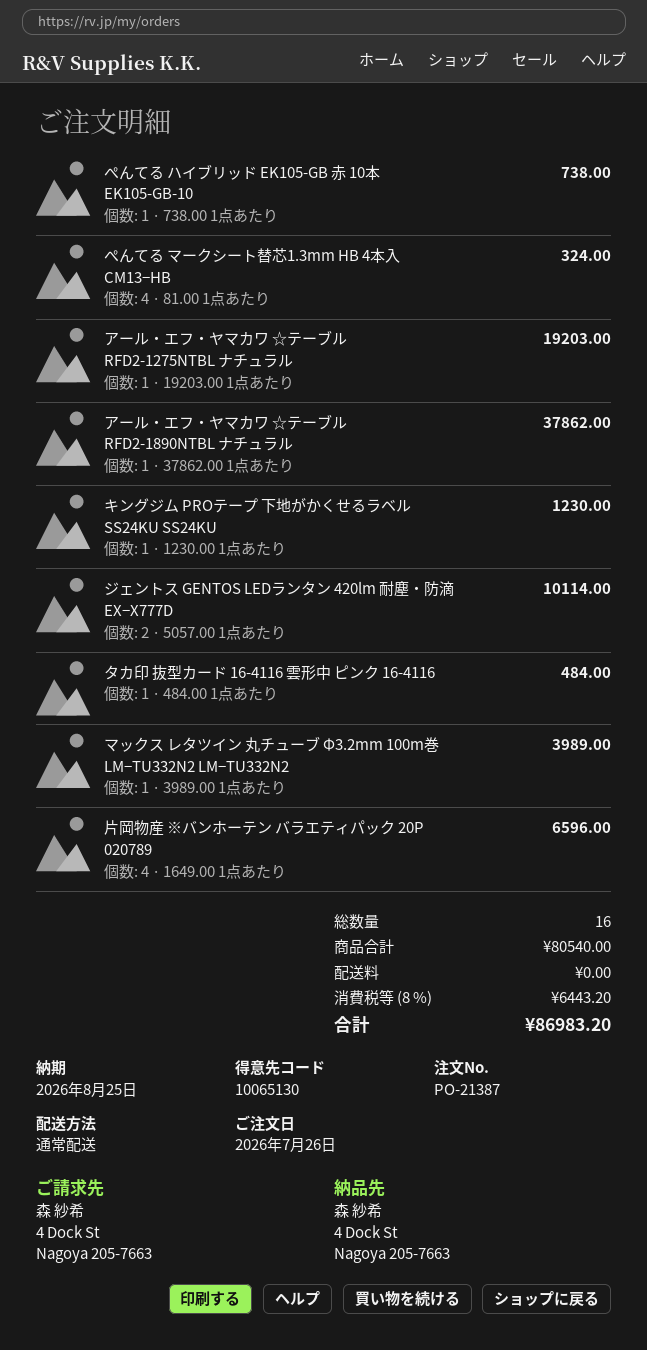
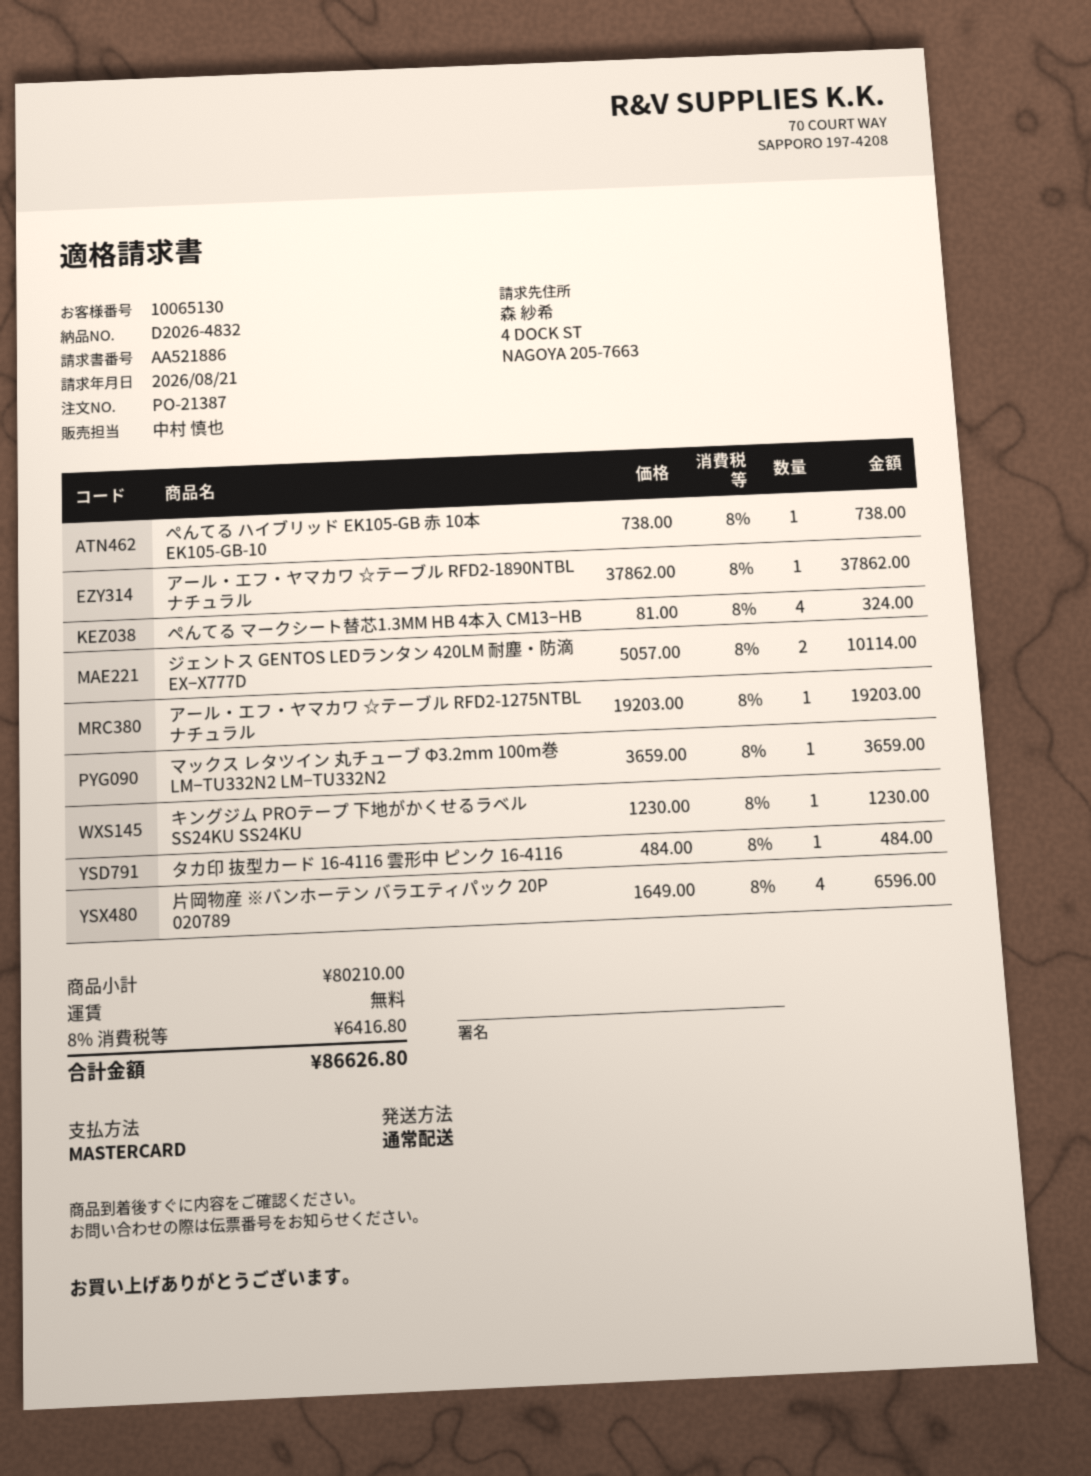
マックス レタツイン 丸チューブ Φ3.2mm 100m巻 LM−TU332N2 LM−TU332N2: 1 x 3989.00 = 3989.00 -> 1 x 3659.00 = 3659.00
subtotal: 80540.00 -> 80210.00
tax: 8% = 6443.20 -> 8% = 6416.80
total: 86983.20 -> 86626.80

